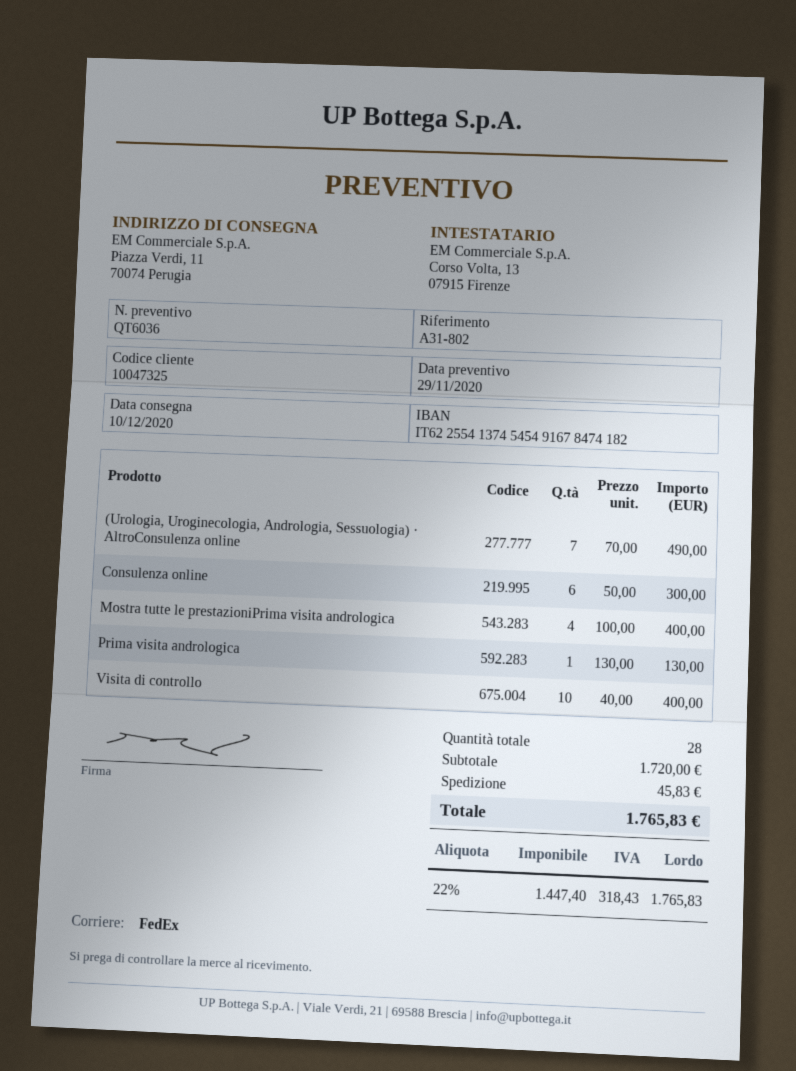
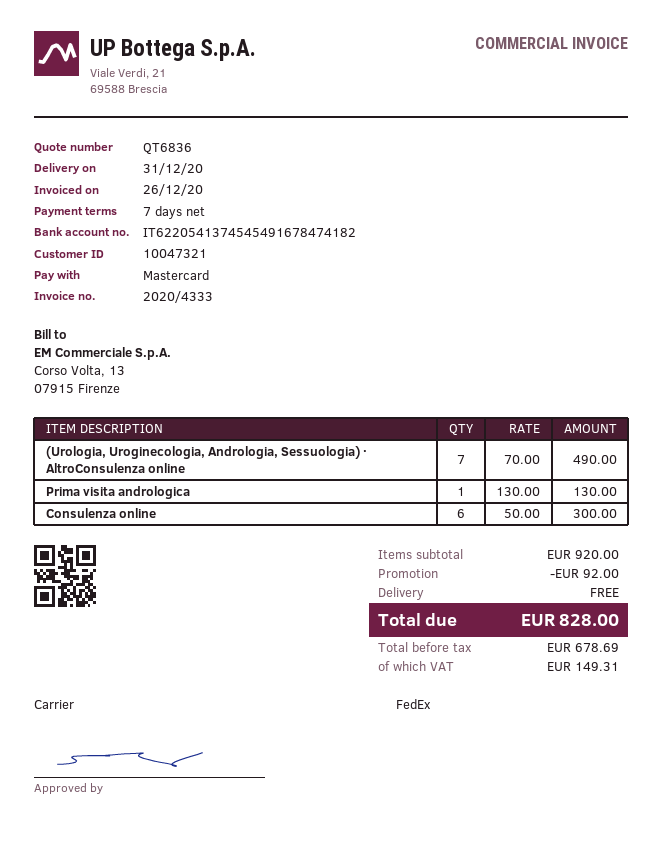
quote number: QT6036 -> QT6836
delivery date: 2020-12-10 -> 2020-12-31
customer number: 10047325 -> 10047321
bank account: IT6225541374545491678474182 -> IT6220541374545491678474182
Mostra tutte le prestazioniPrima visita andrologica: 4 x 100.00 = 400.00 -> none
Visita di controllo: 10 x 40.00 = 400.00 -> none
subtotal: 1720.00 -> 920.00
discount: none -> 92.00
shipping: 45.83 -> 0.00
net: 1447.40 -> 678.69
tax: 318.43 -> 149.31
total: 1765.83 -> 828.00

